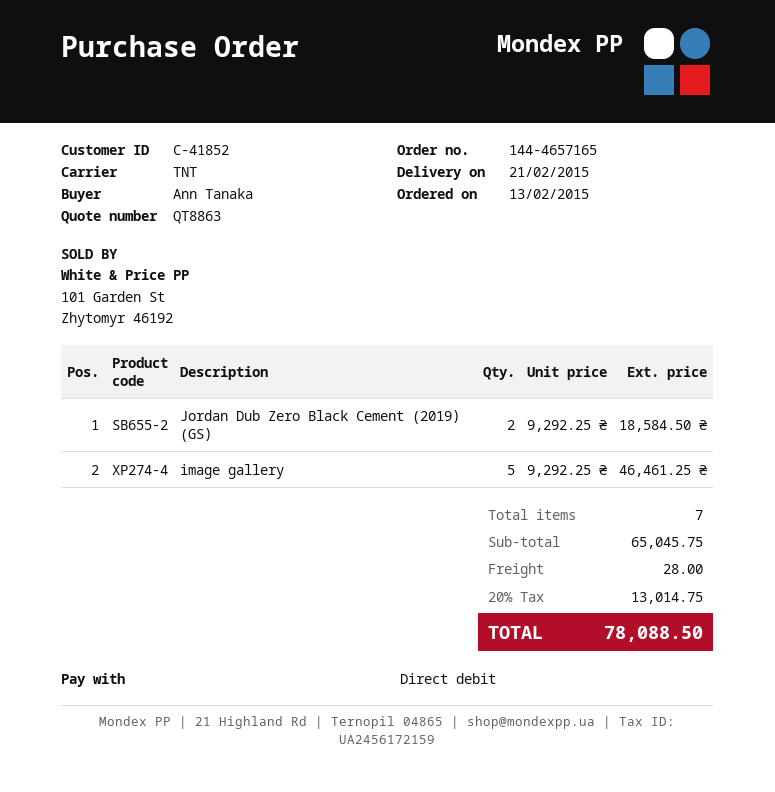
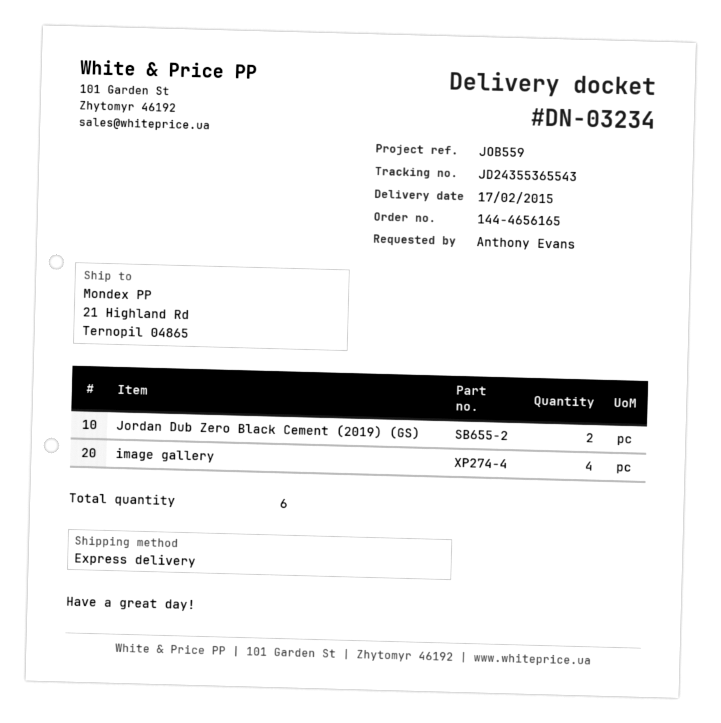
order number: 144-4657165 -> 144-4656165
delivery date: 2015-02-21 -> 2015-02-17
ordered by: Ann Tanaka -> Anthony Evans
shipping method: TNT -> express
image gallery: 5 -> 4
total quantity: 7 -> 6

